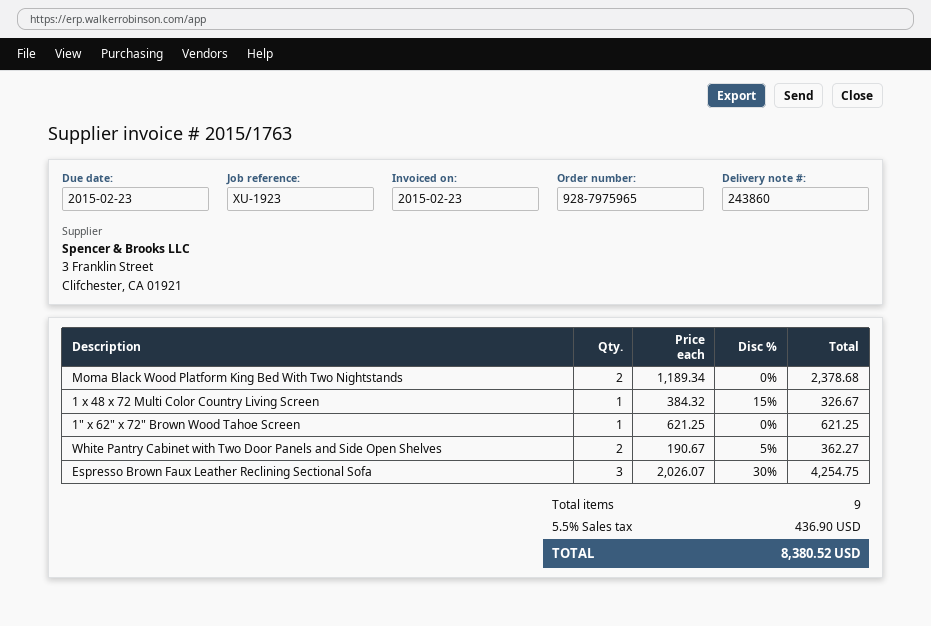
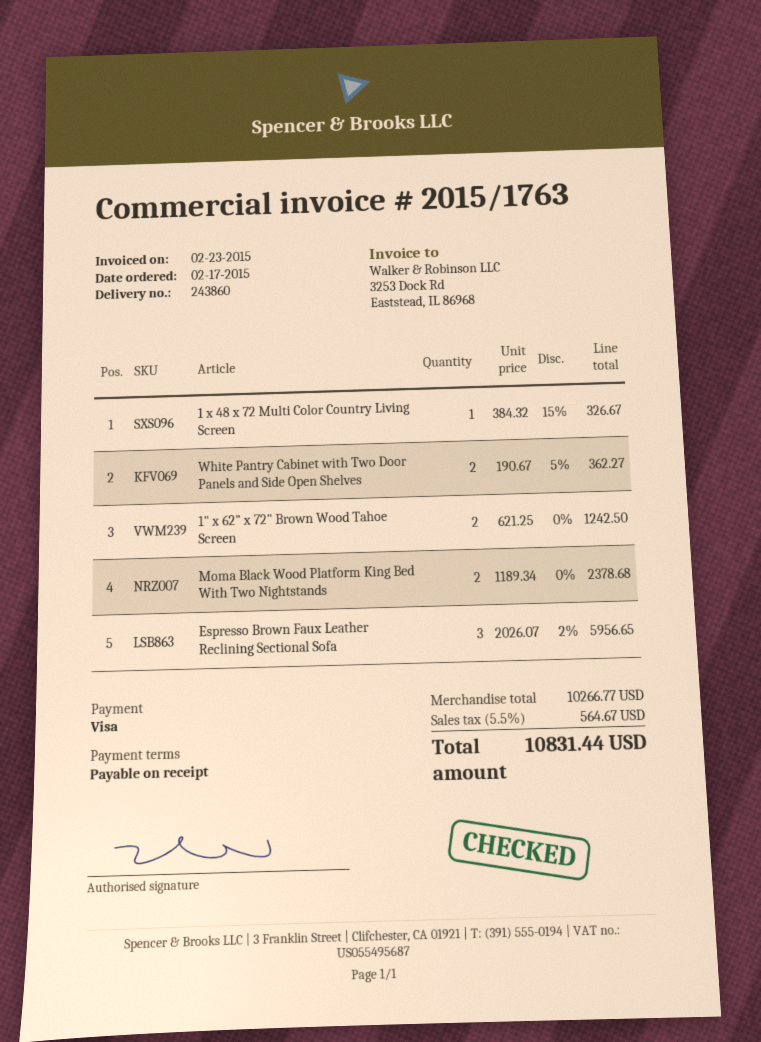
1" x 62" x 72" Brown Wood Tahoe Screen: 1 x 621.25 = 621.25 -> 2 x 621.25 = 1242.50
Espresso Brown Faux Leather Reclining Sectional Sofa: 3 x 2026.07 - 30% = 4254.75 -> 3 x 2026.07 - 2% = 5956.65
tax: 5.5% = 436.90 -> 5.5% = 564.67
total: 8380.52 -> 10831.44

